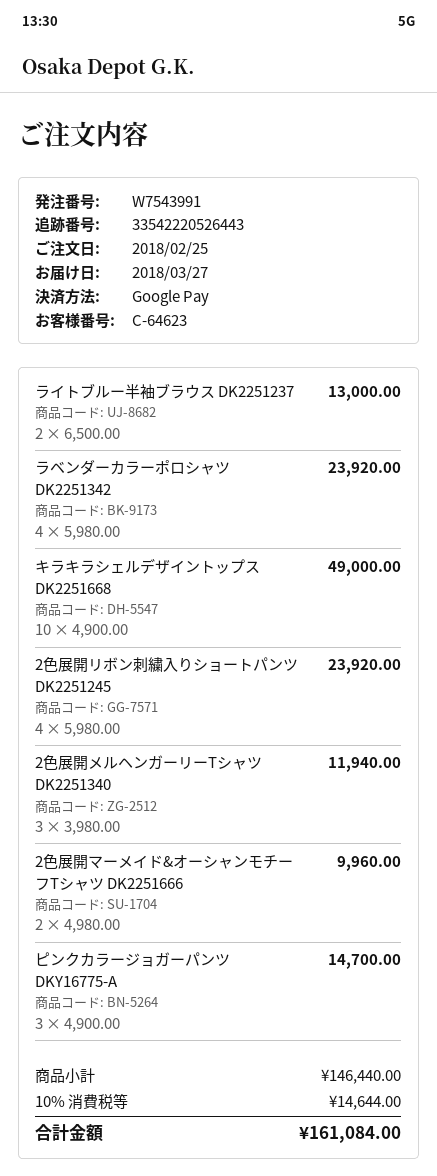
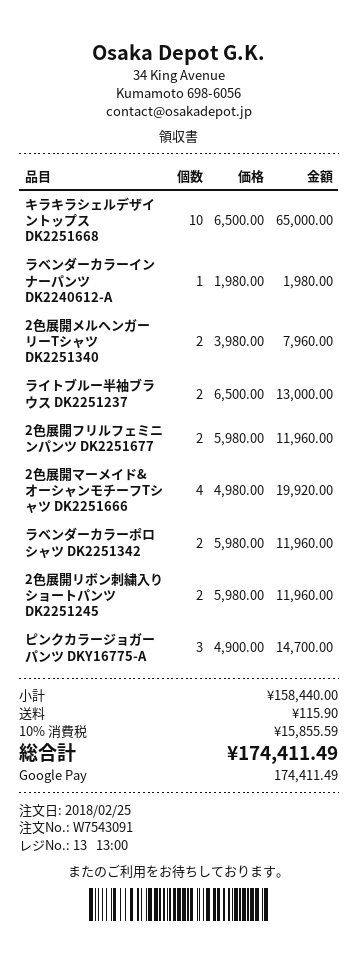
order number: W7543991 -> W7543091
ラベンダーカラーポロシャツ DK2251342: 4 x 5980.00 = 23920.00 -> 2 x 5980.00 = 11960.00
キラキラシェルデザイントップス DK2251668: 10 x 4900.00 = 49000.00 -> 10 x 6500.00 = 65000.00
2色展開リボン刺繍入りショートパンツ DK2251245: 4 x 5980.00 = 23920.00 -> 2 x 5980.00 = 11960.00
2色展開メルヘンガーリーTシャツ DK2251340: 3 x 3980.00 = 11940.00 -> 2 x 3980.00 = 7960.00
2色展開マーメイド&オーシャンモチーフTシャツ DK2251666: 2 x 4980.00 = 9960.00 -> 4 x 4980.00 = 19920.00
ラベンダーカラーインナーパンツ DK2240612-A: none -> 1 x 1980.00 = 1980.00
2色展開フリルフェミニンパンツ DK2251677: none -> 2 x 5980.00 = 11960.00
subtotal: 146440.00 -> 158440.00
shipping: none -> 115.90
tax: 10% = 14644.00 -> 10% = 15855.59
total: 161084.00 -> 174411.49

